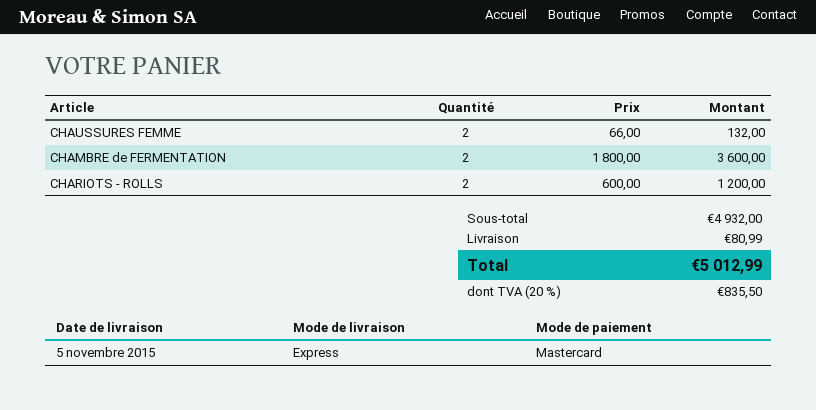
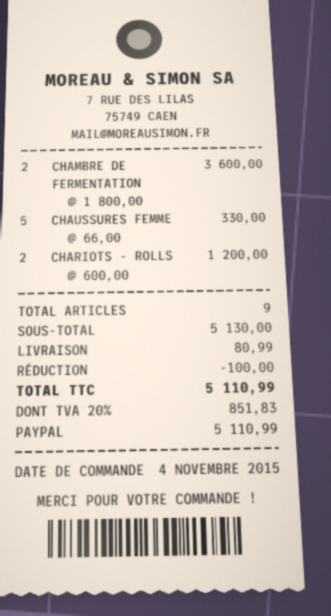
payment method: Mastercard -> PayPal
CHAUSSURES FEMME: 2 x 66.00 = 132.00 -> 5 x 66.00 = 330.00
subtotal: 4932.00 -> 5130.00
discount: none -> 100.00
tax: 20% = 835.50 -> 20% = 851.83
total: 5012.99 -> 5110.99

